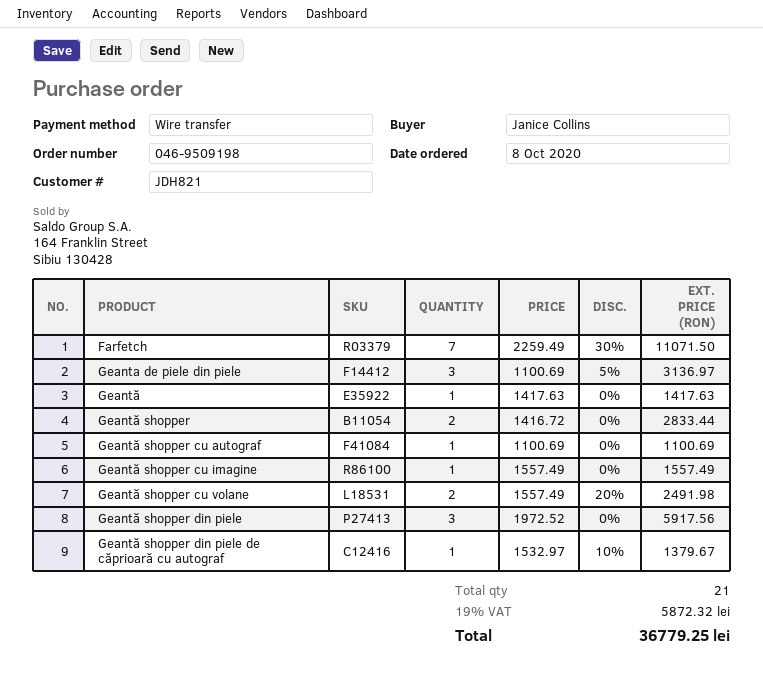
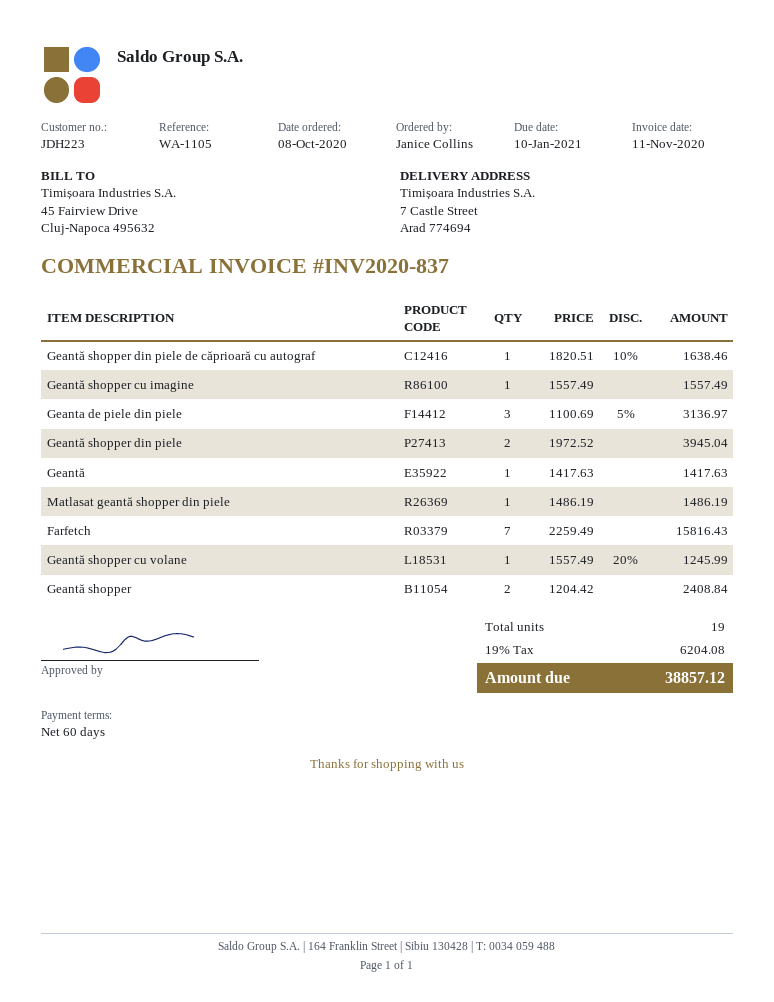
customer number: JDH821 -> JDH223
Farfetch: 7 x 2259.49 - 30% = 11071.50 -> 7 x 2259.49 = 15816.43
Geantă shopper: 2 x 1416.72 = 2833.44 -> 2 x 1204.42 = 2408.84
Geantă shopper cu autograf: 1 x 1100.69 = 1100.69 -> none
Geantă shopper cu volane: 2 x 1557.49 - 20% = 2491.98 -> 1 x 1557.49 - 20% = 1245.99
Geantă shopper din piele: 3 x 1972.52 = 5917.56 -> 2 x 1972.52 = 3945.04
Geantă shopper din piele de căprioară cu autograf: 1 x 1532.97 - 10% = 1379.67 -> 1 x 1820.51 - 10% = 1638.46
Matlasat geantă shopper din piele: none -> 1 x 1486.19 = 1486.19
total quantity: 21 -> 19
tax: 19% = 5872.32 -> 19% = 6204.08
total: 36779.25 -> 38857.12

